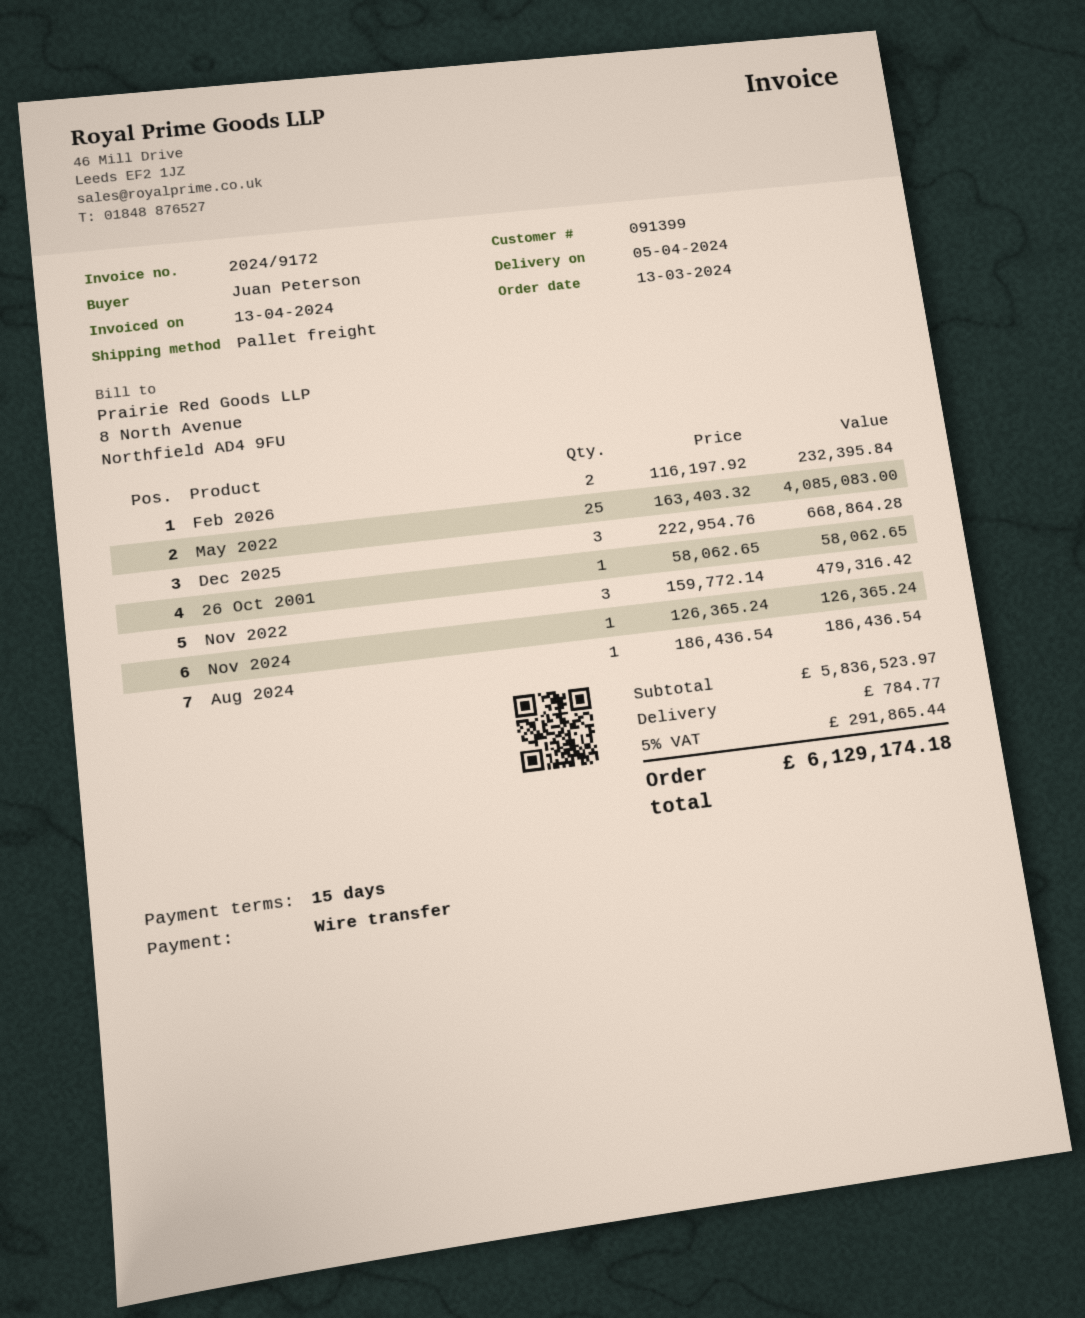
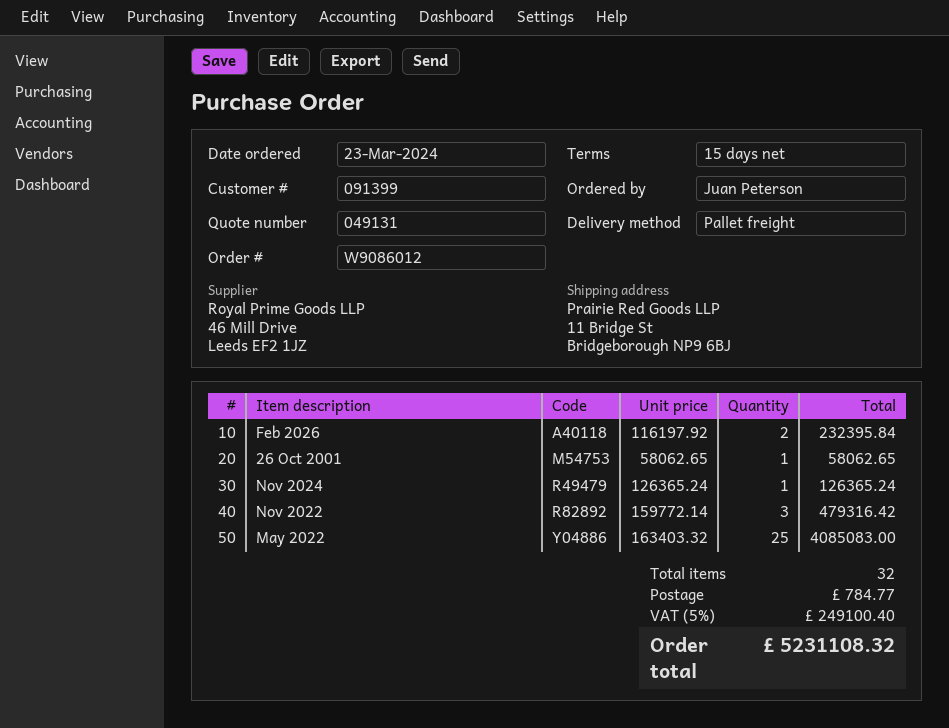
order date: 2024-03-13 -> 2024-03-23
Dec 2025: 3 x 222954.76 = 668864.28 -> none
Aug 2024: 1 x 186436.54 = 186436.54 -> none
tax: 5% = 291865.44 -> 5% = 249100.40
total: 6129174.18 -> 5231108.32

